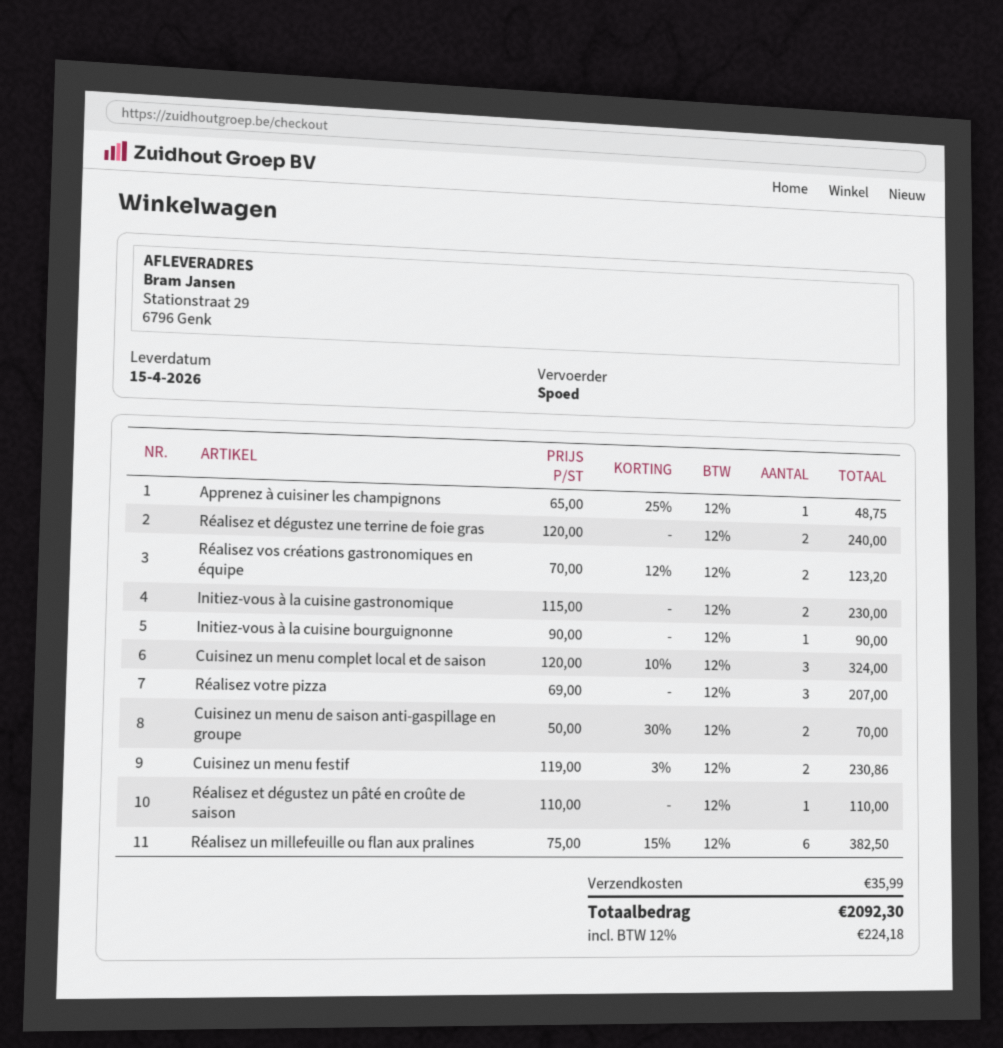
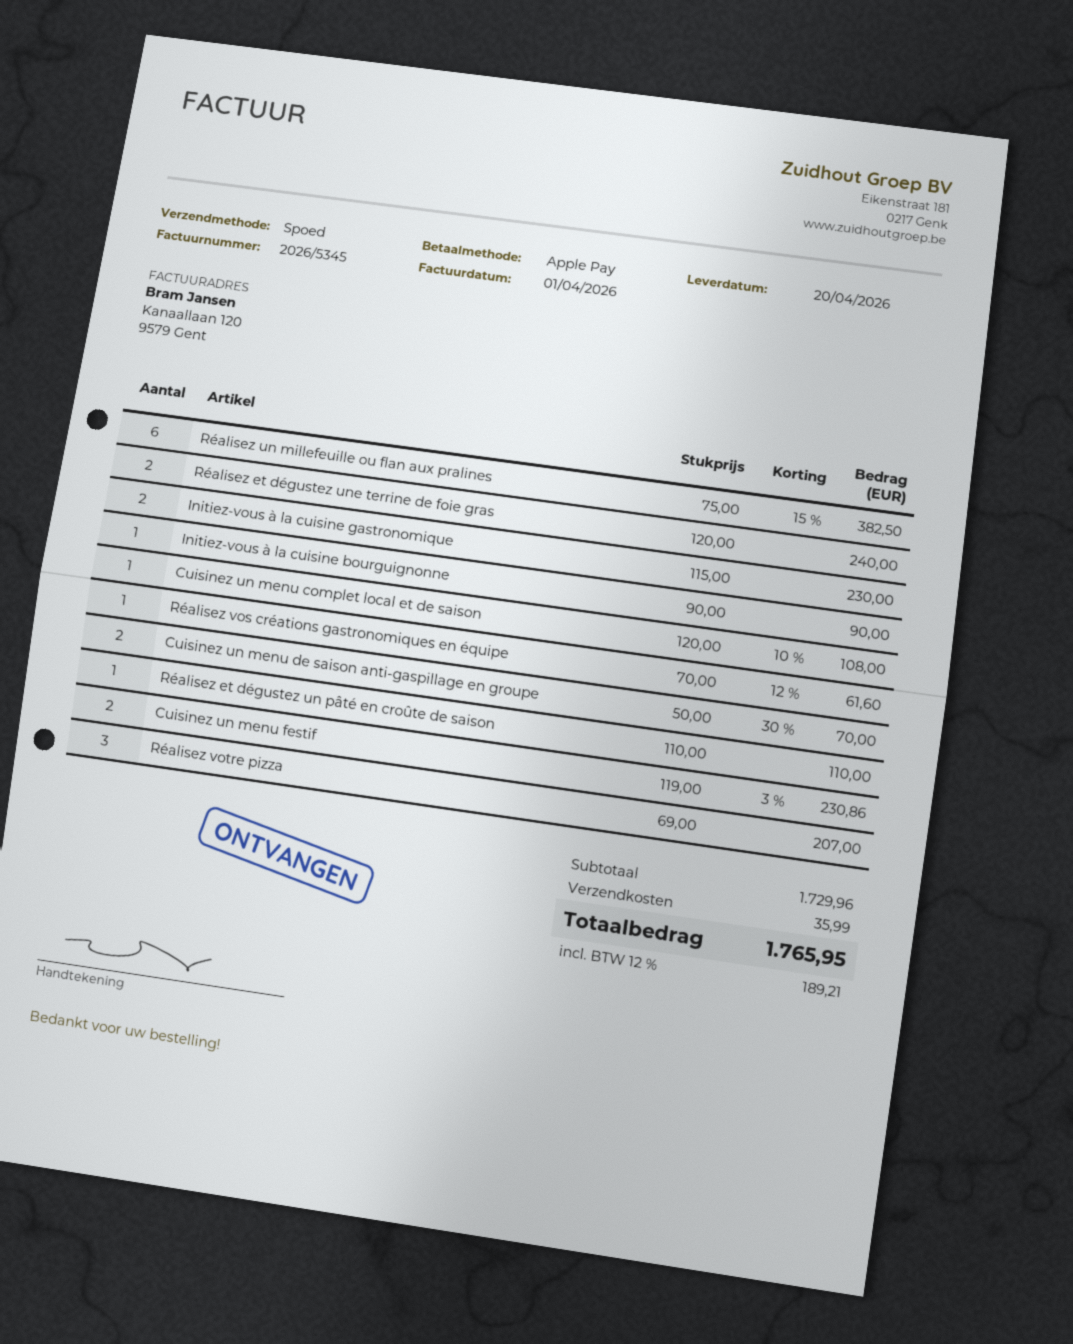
delivery date: 2026-04-15 -> 2026-04-20
Apprenez à cuisiner les champignons: 1 x 65.00 - 25% = 48.75 -> none
Réalisez vos créations gastronomiques en équipe: 2 x 70.00 - 12% = 123.20 -> 1 x 70.00 - 12% = 61.60
Cuisinez un menu complet local et de saison: 3 x 120.00 - 10% = 324.00 -> 1 x 120.00 - 10% = 108.00
tax: 12% = 224.18 -> 12% = 189.21
total: 2092.30 -> 1765.95

